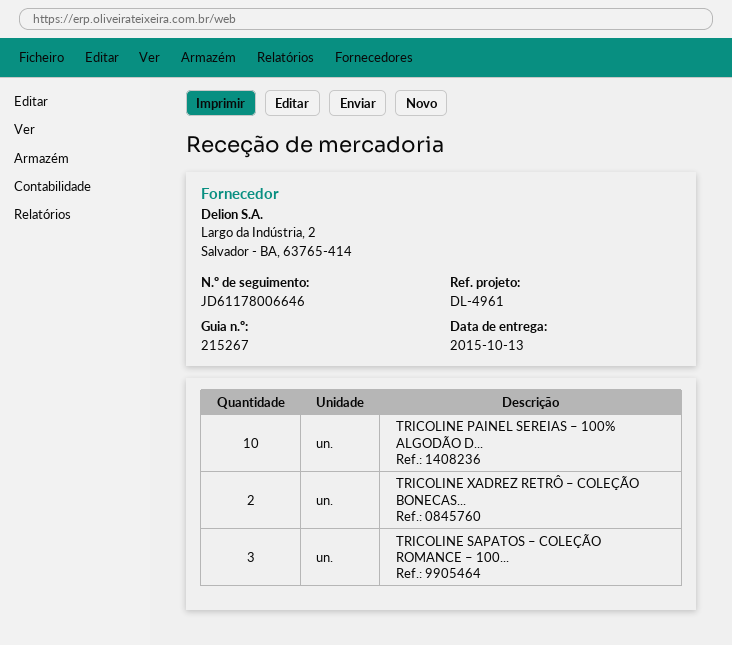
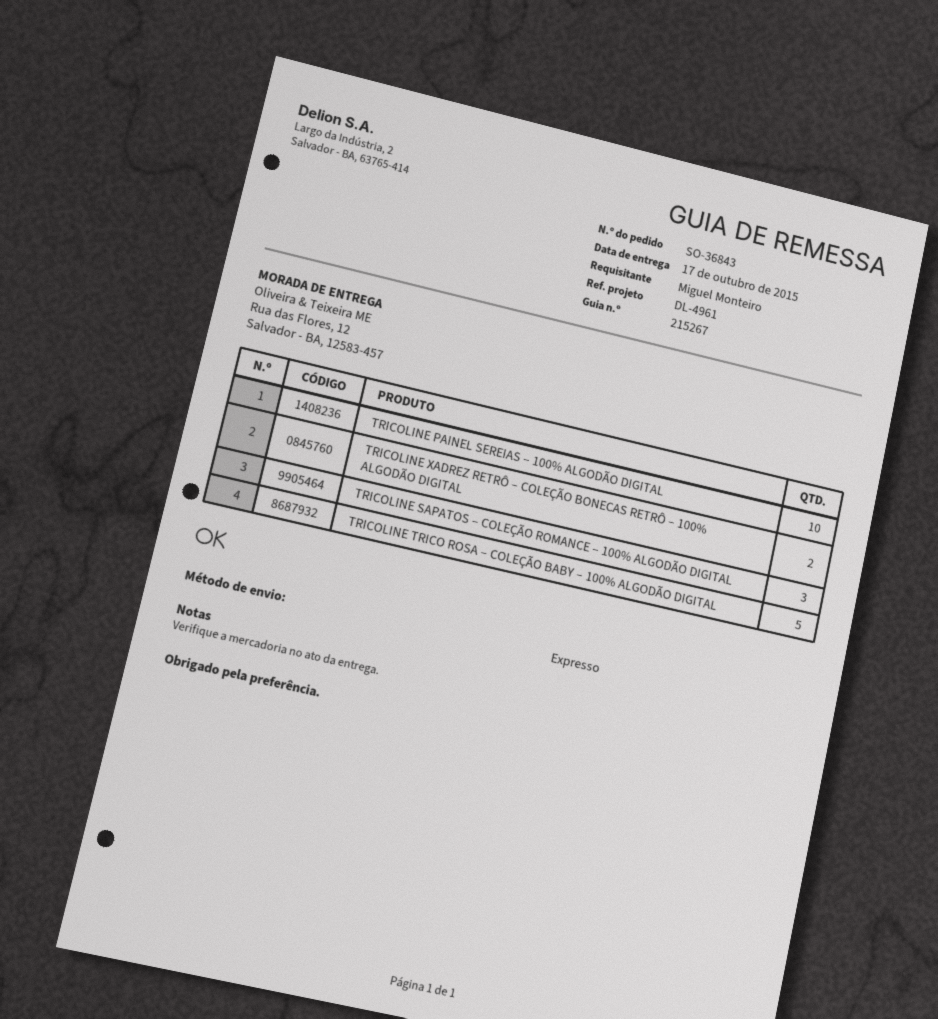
delivery date: 2015-10-13 -> 2015-10-17
TRICOLINE TRICO ROSA – COLEÇÃO BABY – 100% ALGODÃO DIGITAL: none -> 5

